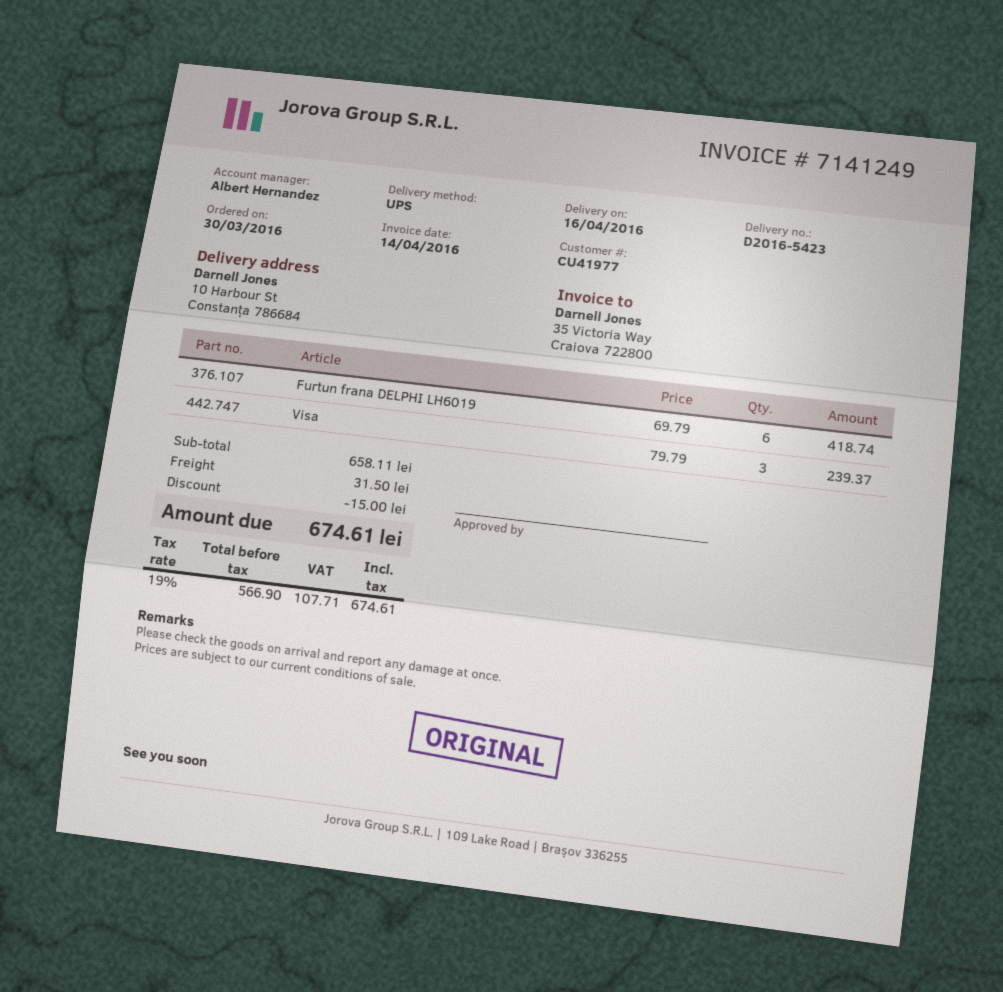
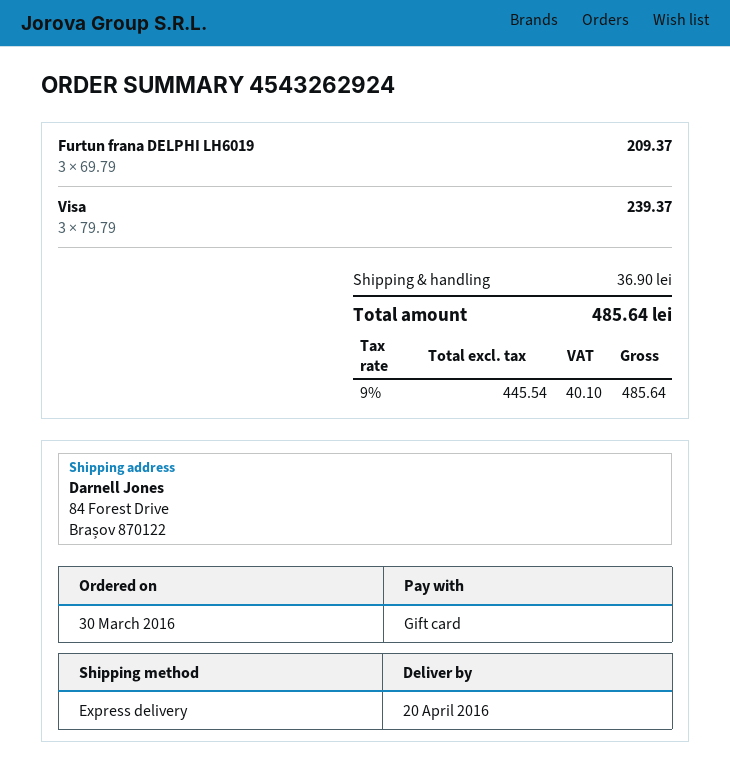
delivery date: 2016-04-16 -> 2016-04-20
shipping method: UPS -> express
ship to: 10 Harbour St, Constanța 786684 -> 84 Forest Drive, Brașov 870122
Furtun frana DELPHI LH6019: 6 x 69.79 = 418.74 -> 3 x 69.79 = 209.37
discount: 15.00 -> none
shipping: 31.50 -> 36.90
net: 566.90 -> 445.54
tax: 19% = 107.71 -> 9% = 40.10
total: 674.61 -> 485.64

